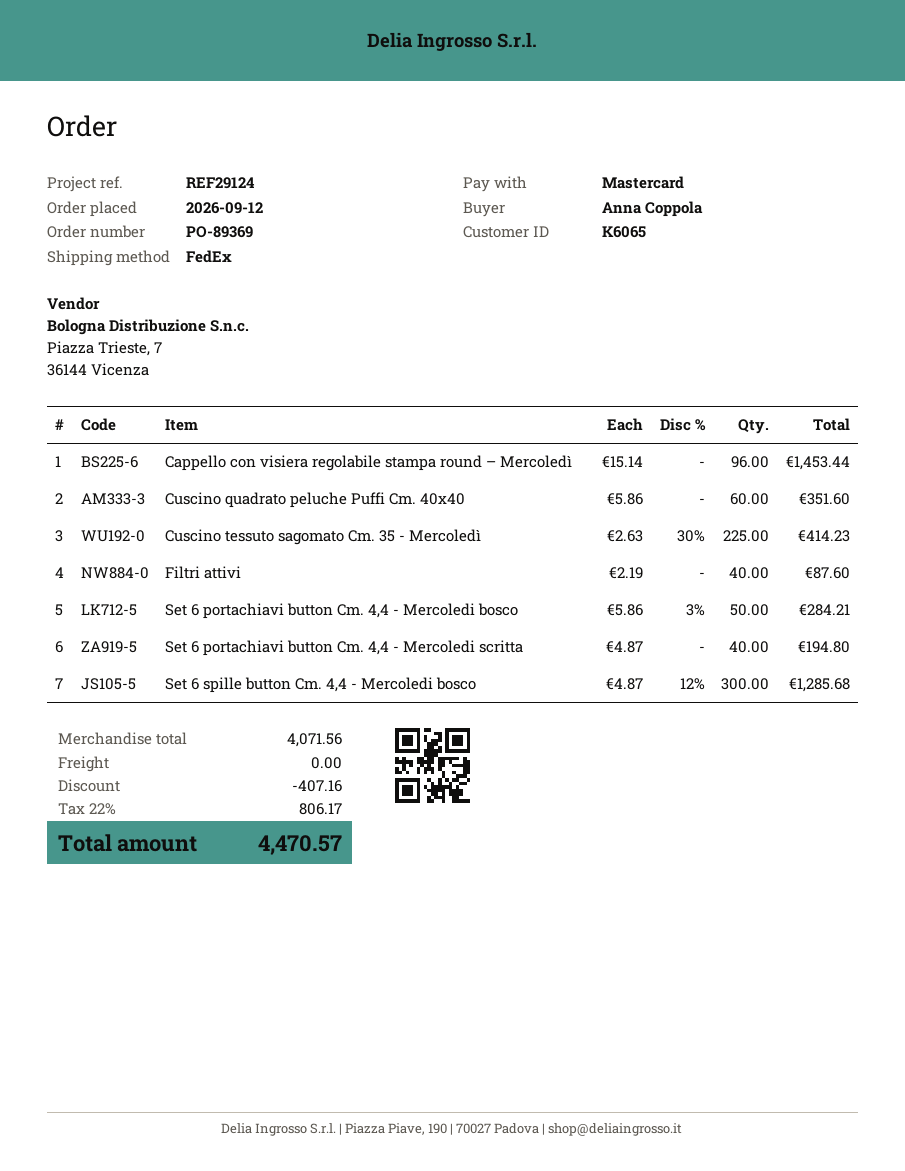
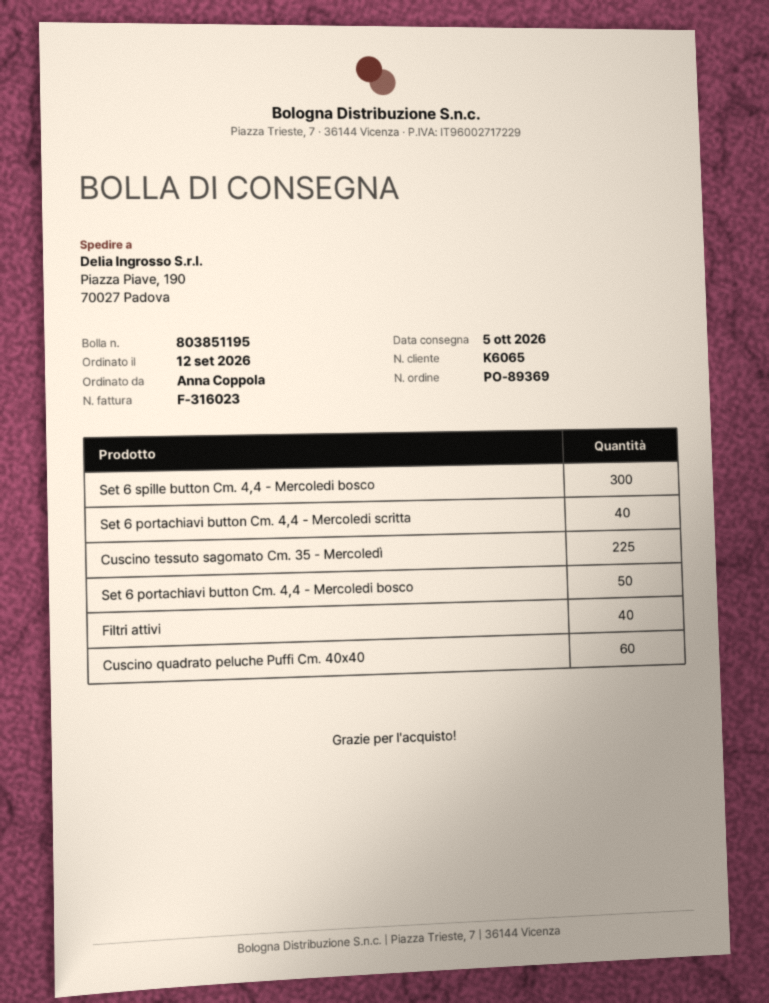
Cappello con visiera regolabile stampa round – Mercoledì: 96 -> none

